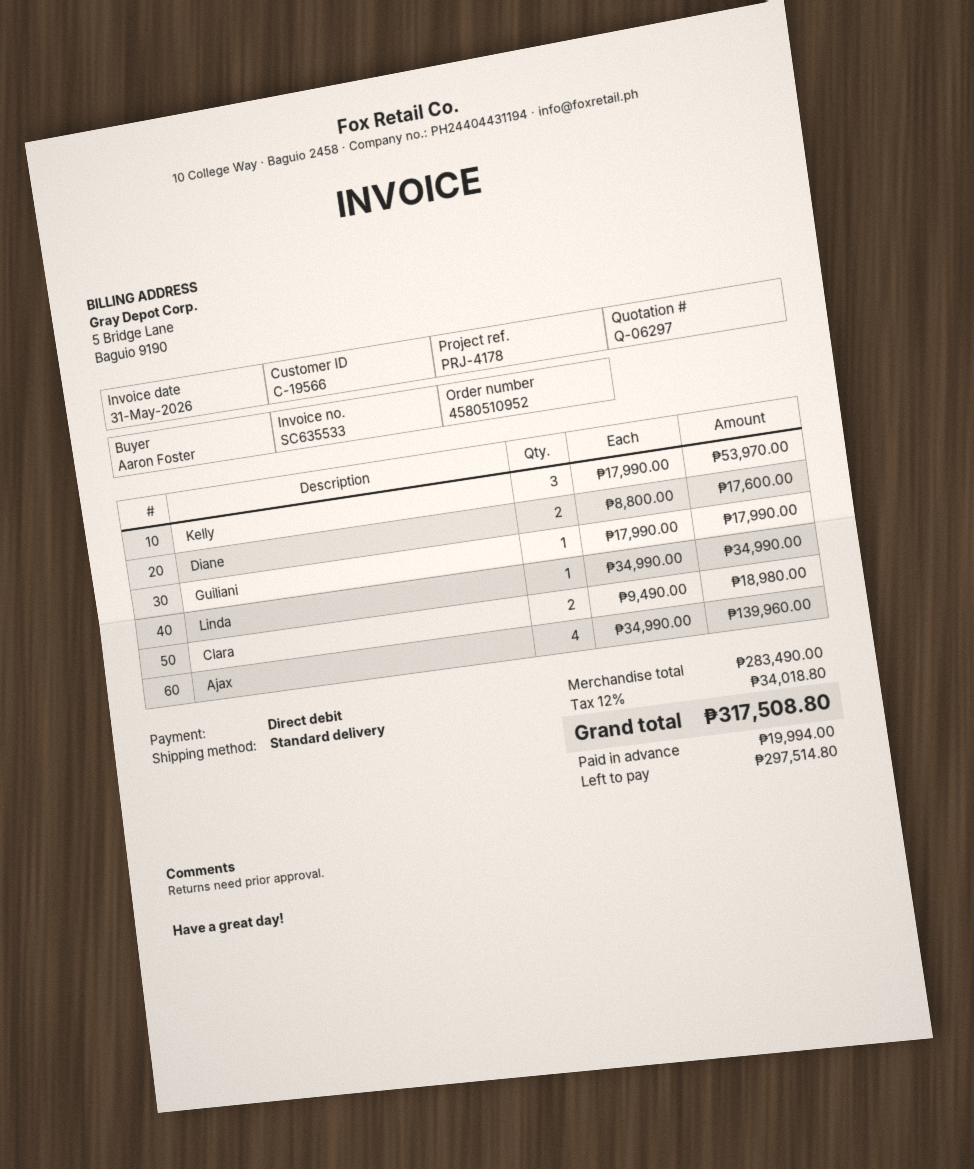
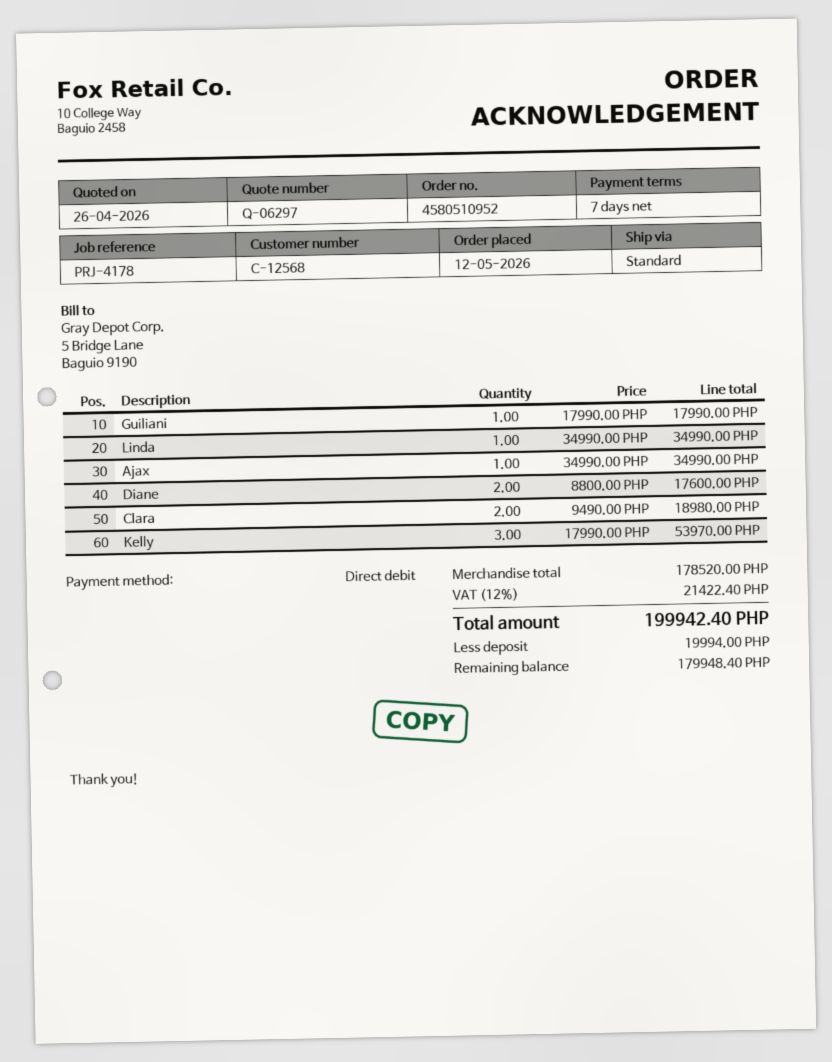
customer number: C-19566 -> C-12568
Ajax: 4 x 34990.00 = 139960.00 -> 1 x 34990.00 = 34990.00
subtotal: 283490.00 -> 178520.00
tax: 12% = 34018.80 -> 12% = 21422.40
total: 317508.80 -> 199942.40
balance: 297514.80 -> 179948.40

